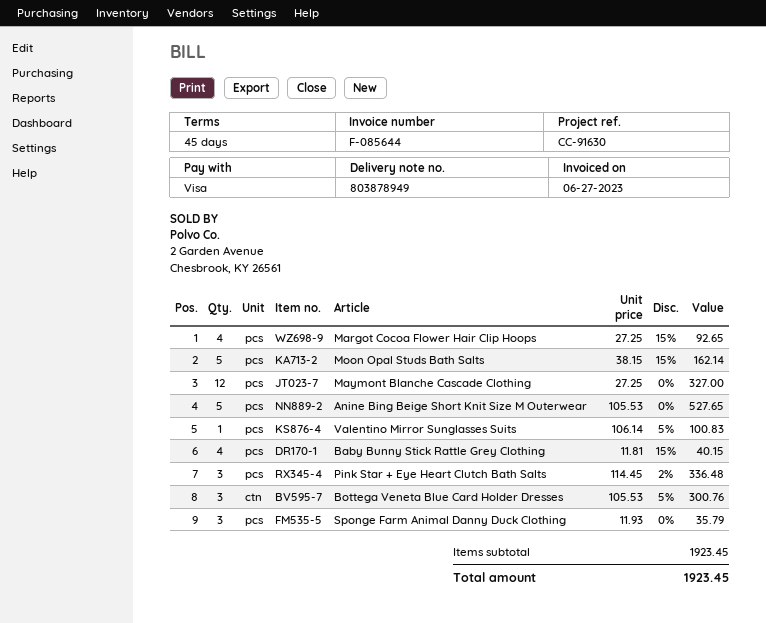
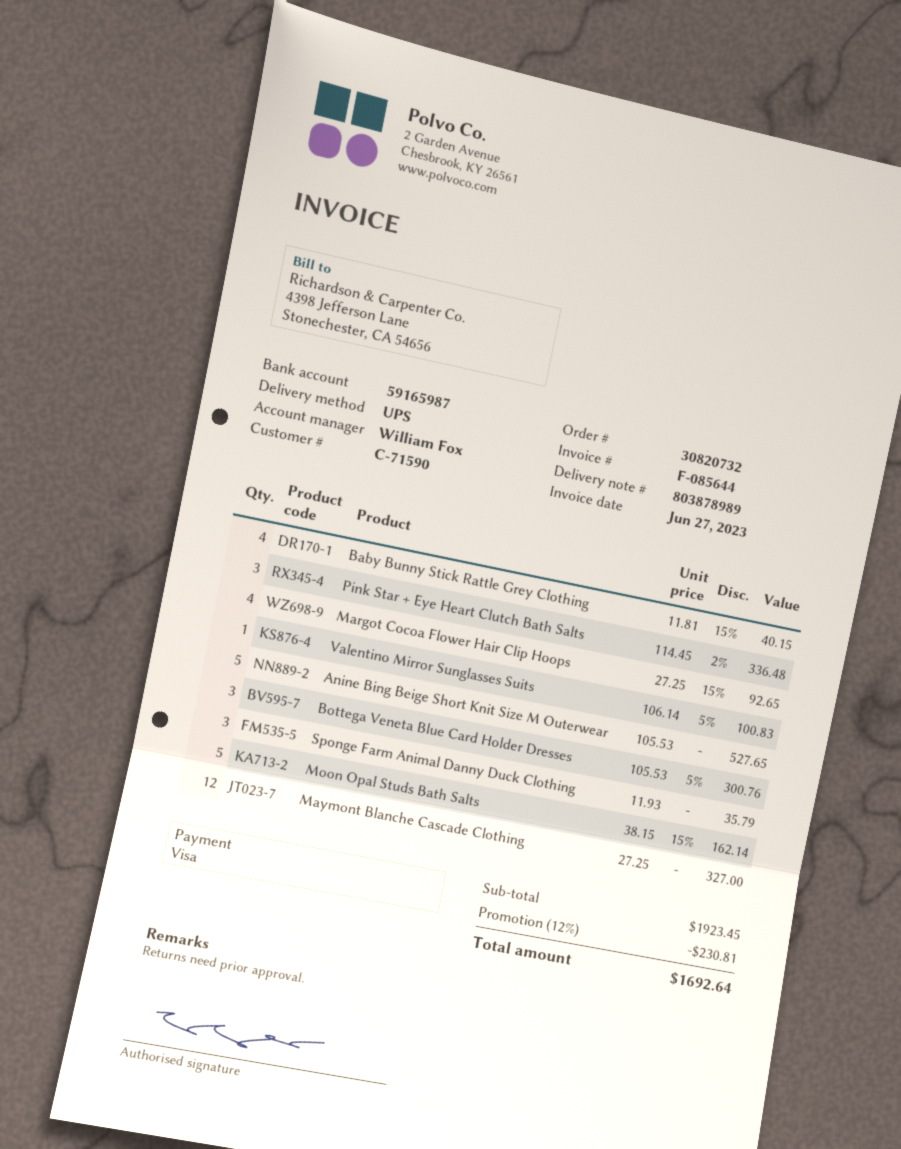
delivery note number: 803878949 -> 803878989
discount: none -> 12% = 230.81
total: 1923.45 -> 1692.64

